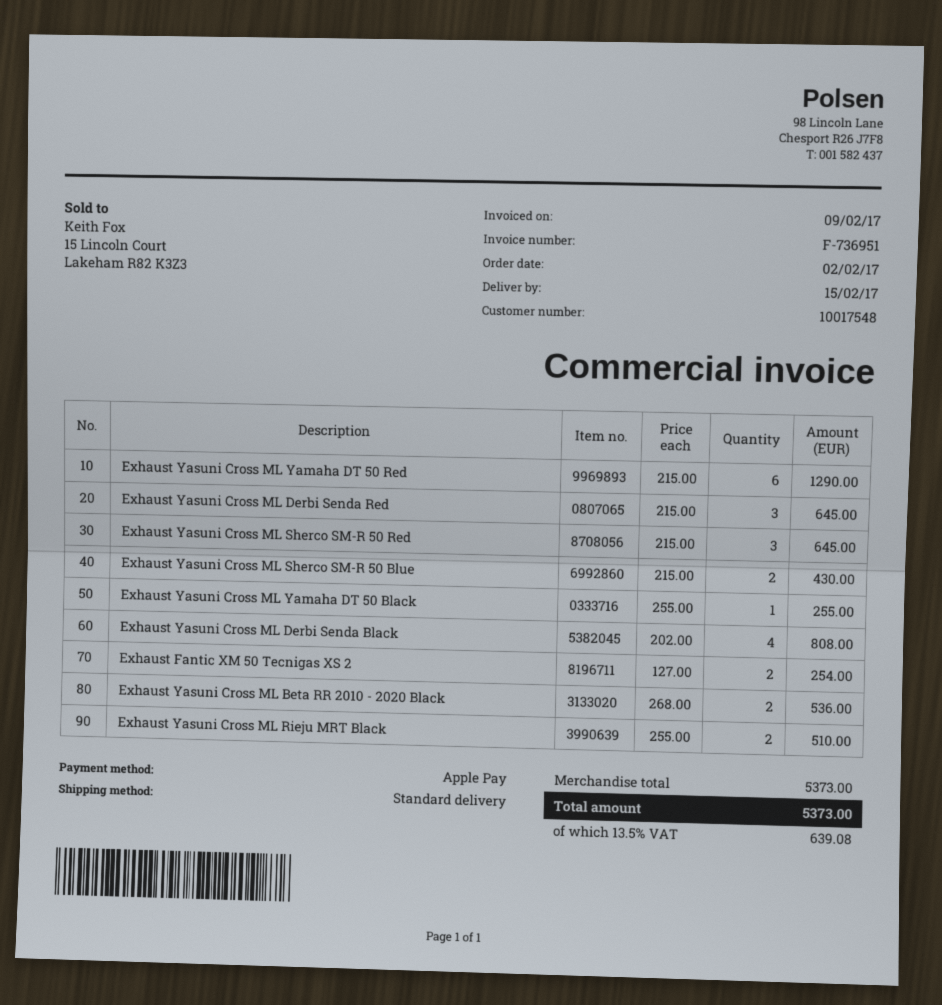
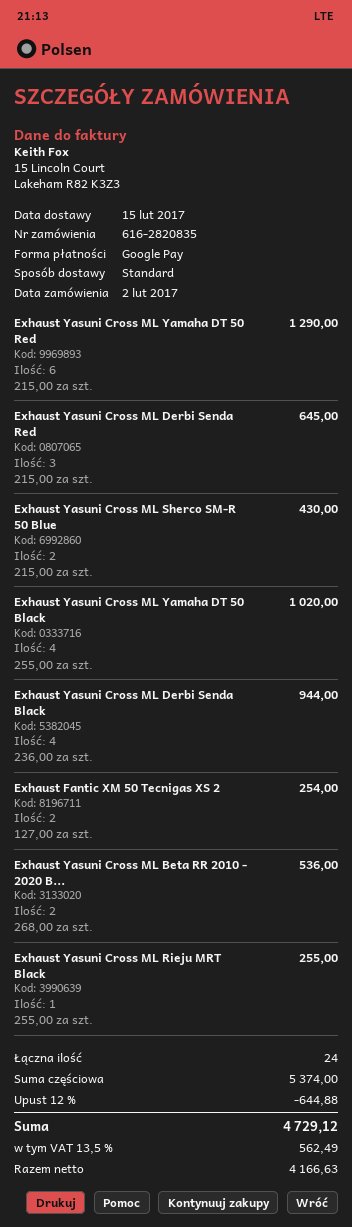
payment method: Apple Pay -> Google Pay
Exhaust Yasuni Cross ML Sherco SM-R 50 Red: 3 x 215.00 = 645.00 -> none
Exhaust Yasuni Cross ML Yamaha DT 50 Black: 1 x 255.00 = 255.00 -> 4 x 255.00 = 1020.00
Exhaust Yasuni Cross ML Derbi Senda Black: 4 x 202.00 = 808.00 -> 4 x 236.00 = 944.00
Exhaust Yasuni Cross ML Rieju MRT Black: 2 x 255.00 = 510.00 -> 1 x 255.00 = 255.00
subtotal: 5373.00 -> 5374.00
discount: none -> 12% = 644.88
tax: 13.5% = 639.08 -> 13.5% = 562.49
total: 5373.00 -> 4729.12

